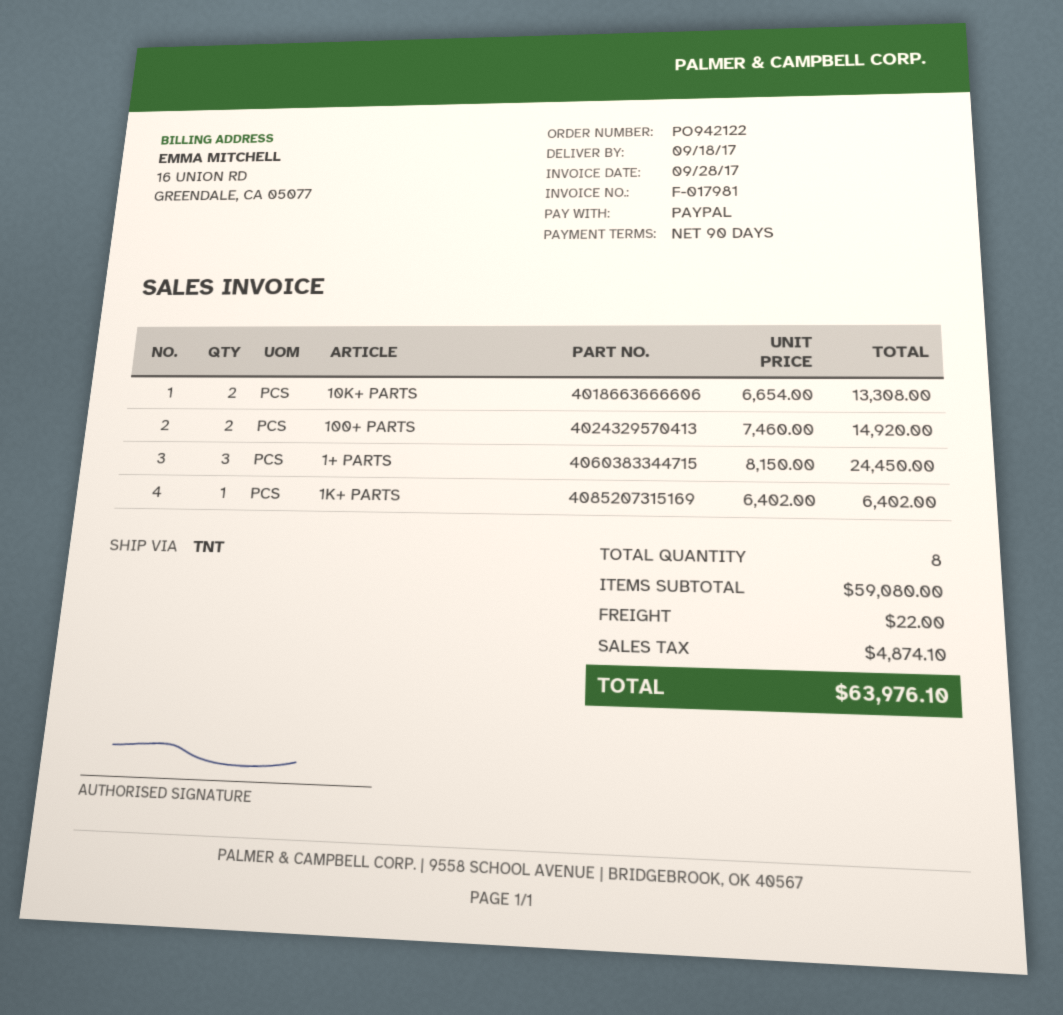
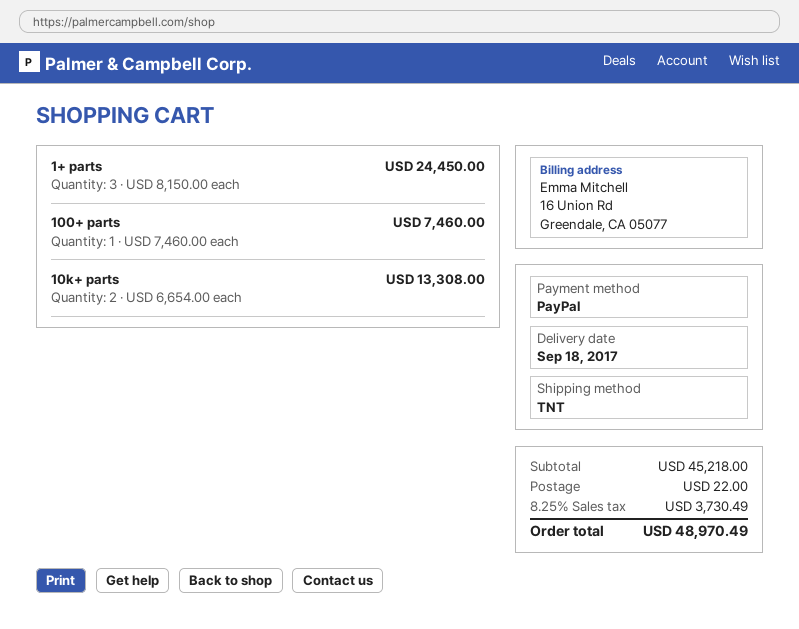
100+ PARTS: 2 x 7460.00 = 14920.00 -> 1 x 7460.00 = 7460.00
1K+ PARTS: 1 x 6402.00 = 6402.00 -> none
subtotal: 59080.00 -> 45218.00
tax: 4874.10 -> 3730.49
total: 63976.10 -> 48970.49

